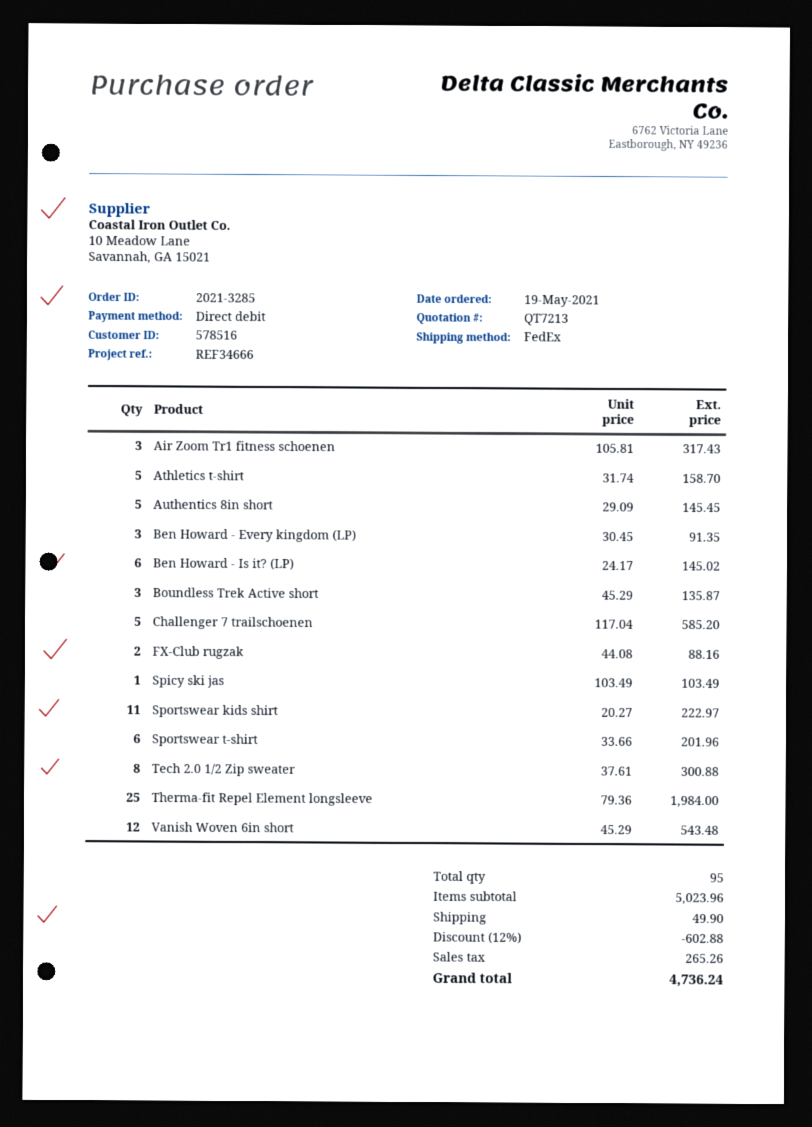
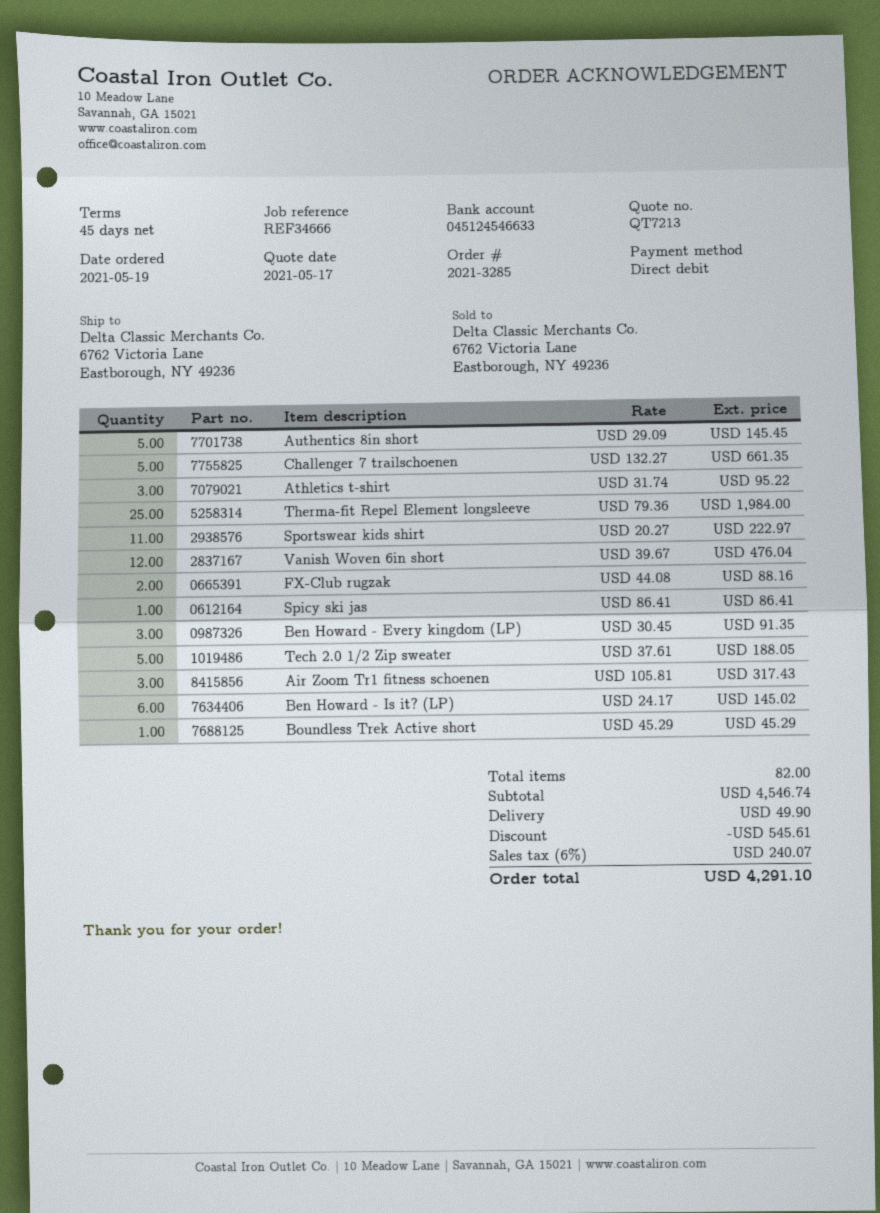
Athletics t-shirt: 5 x 31.74 = 158.70 -> 3 x 31.74 = 95.22
Boundless Trek Active short: 3 x 45.29 = 135.87 -> 1 x 45.29 = 45.29
Challenger 7 trailschoenen: 5 x 117.04 = 585.20 -> 5 x 132.27 = 661.35
Spicy ski jas: 1 x 103.49 = 103.49 -> 1 x 86.41 = 86.41
Sportswear t-shirt: 6 x 33.66 = 201.96 -> none
Tech 2.0 1/2 Zip sweater: 8 x 37.61 = 300.88 -> 5 x 37.61 = 188.05
Vanish Woven 6in short: 12 x 45.29 = 543.48 -> 12 x 39.67 = 476.04
total quantity: 95 -> 82
subtotal: 5023.96 -> 4546.74
discount: 602.88 -> 545.61
tax: 265.26 -> 240.07
total: 4736.24 -> 4291.10

